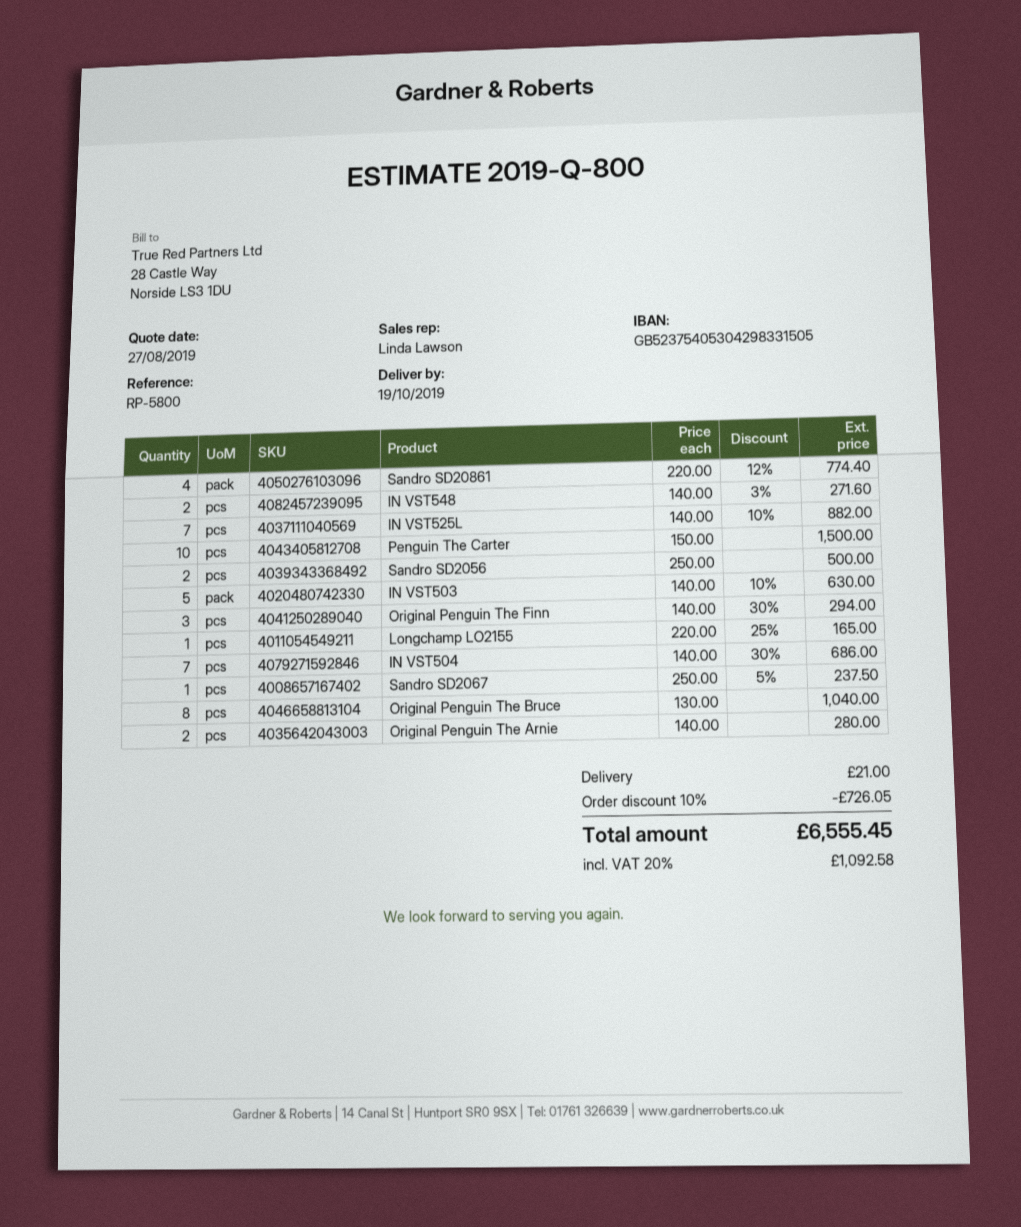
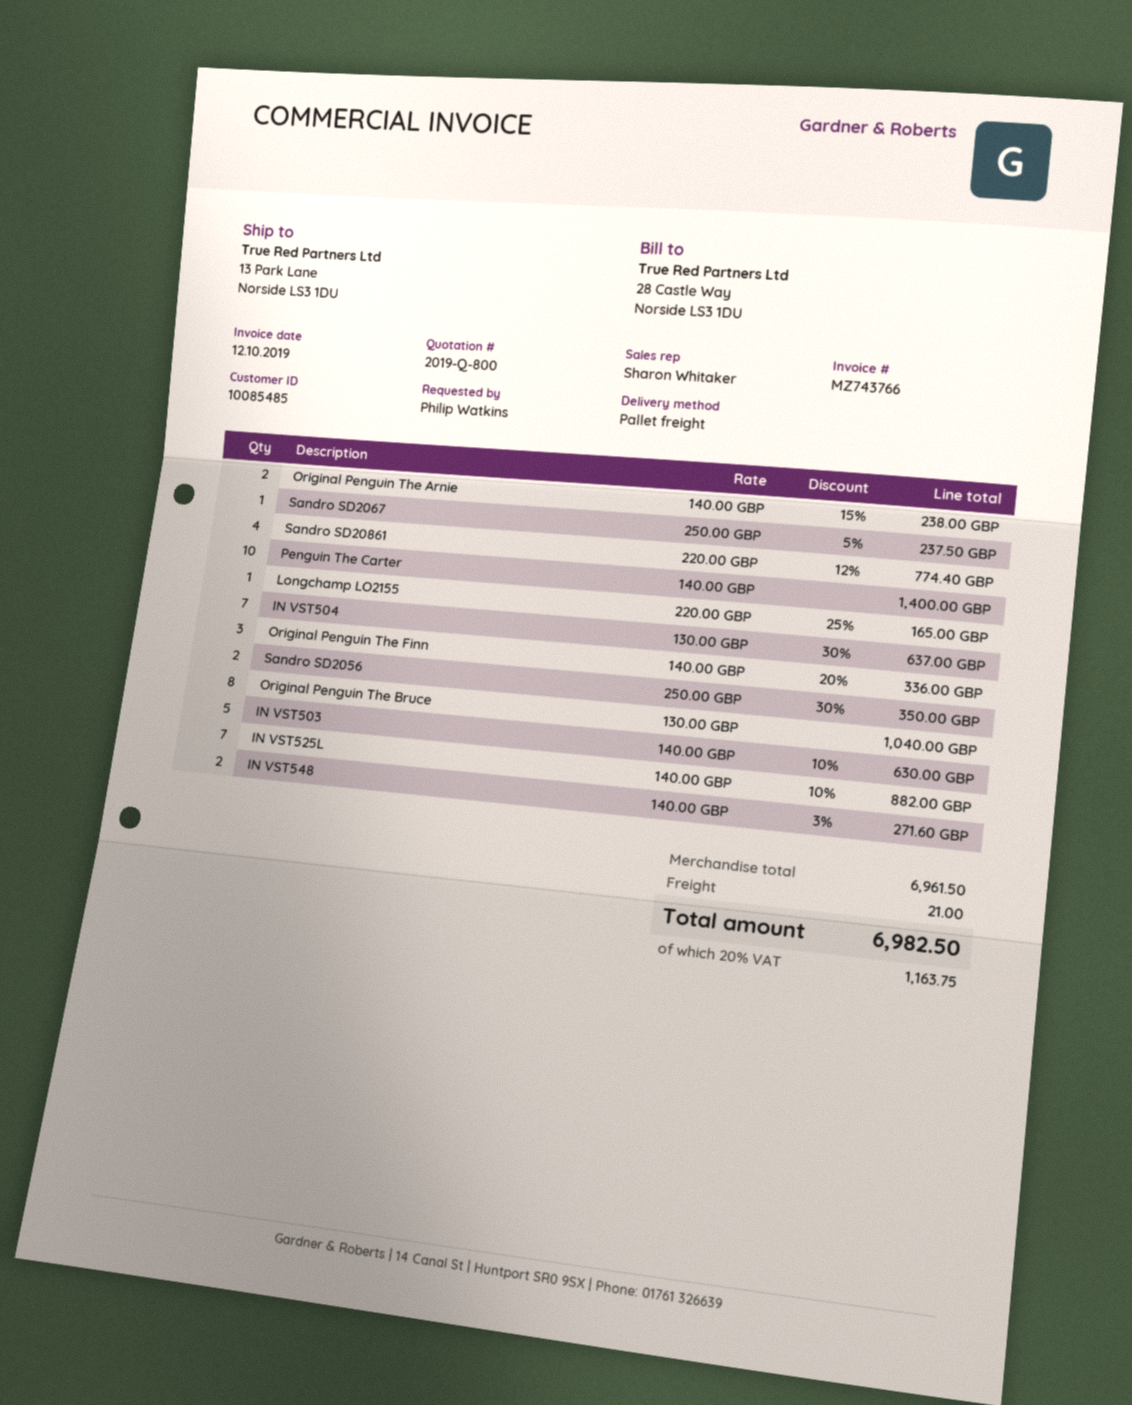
sales rep: Linda Lawson -> Sharon Whitaker
Penguin The Carter: 10 x 150.00 = 1500.00 -> 10 x 140.00 = 1400.00
Sandro SD2056: 2 x 250.00 = 500.00 -> 2 x 250.00 - 30% = 350.00
Original Penguin The Finn: 3 x 140.00 - 30% = 294.00 -> 3 x 140.00 - 20% = 336.00
IN VST504: 7 x 140.00 - 30% = 686.00 -> 7 x 130.00 - 30% = 637.00
Original Penguin The Arnie: 2 x 140.00 = 280.00 -> 2 x 140.00 - 15% = 238.00
discount: 10% = 726.05 -> none
tax: 20% = 1092.58 -> 20% = 1163.75
total: 6555.45 -> 6982.50

